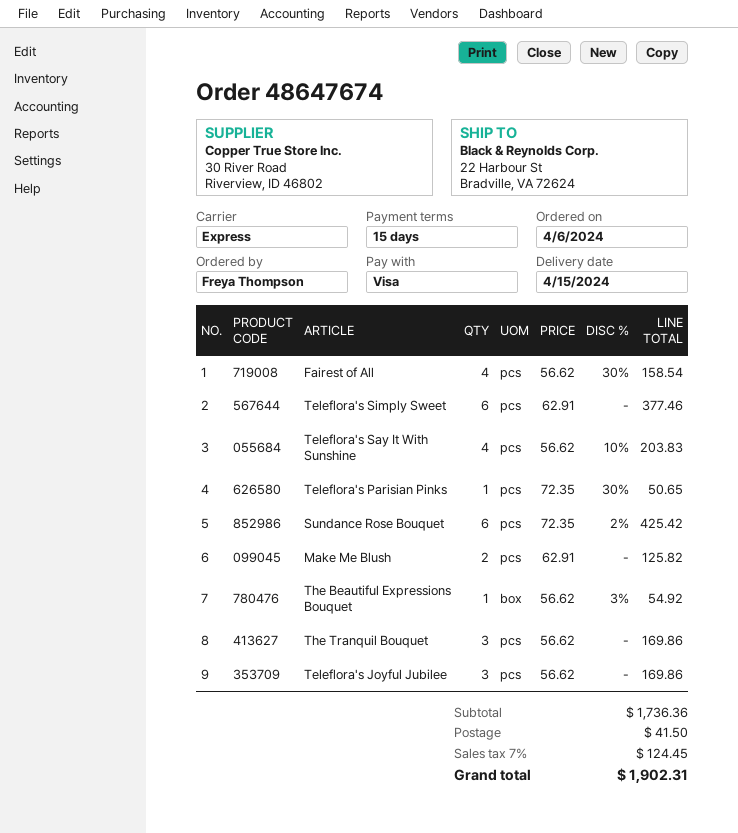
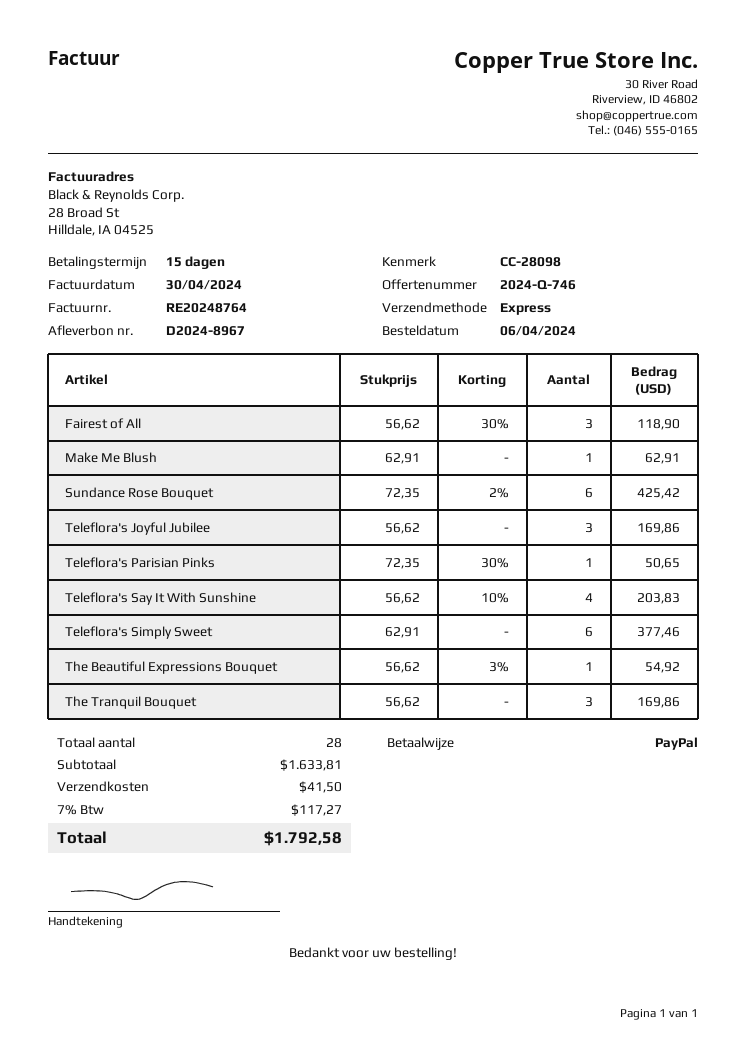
payment method: Visa -> PayPal
Fairest of All: 4 x 56.62 - 30% = 158.54 -> 3 x 56.62 - 30% = 118.90
Make Me Blush: 2 x 62.91 = 125.82 -> 1 x 62.91 = 62.91
subtotal: 1736.36 -> 1633.81
tax: 7% = 124.45 -> 7% = 117.27
total: 1902.31 -> 1792.58

